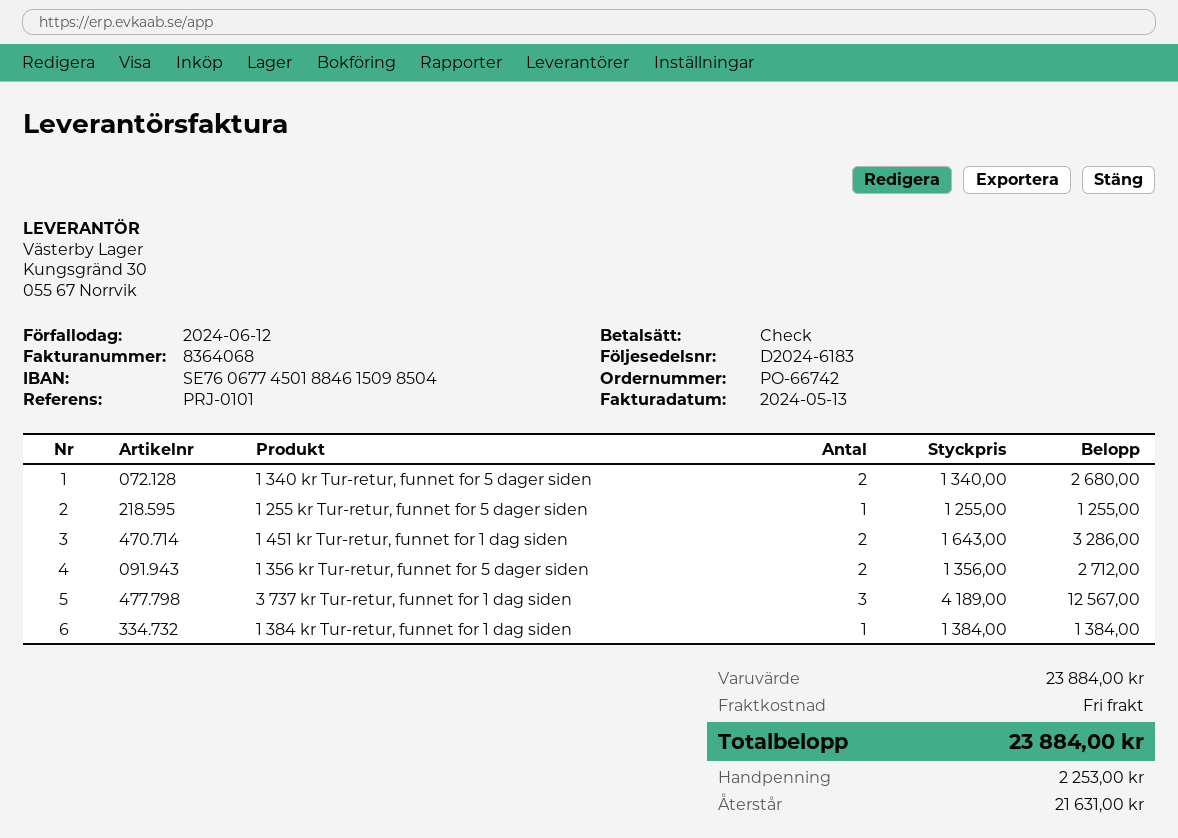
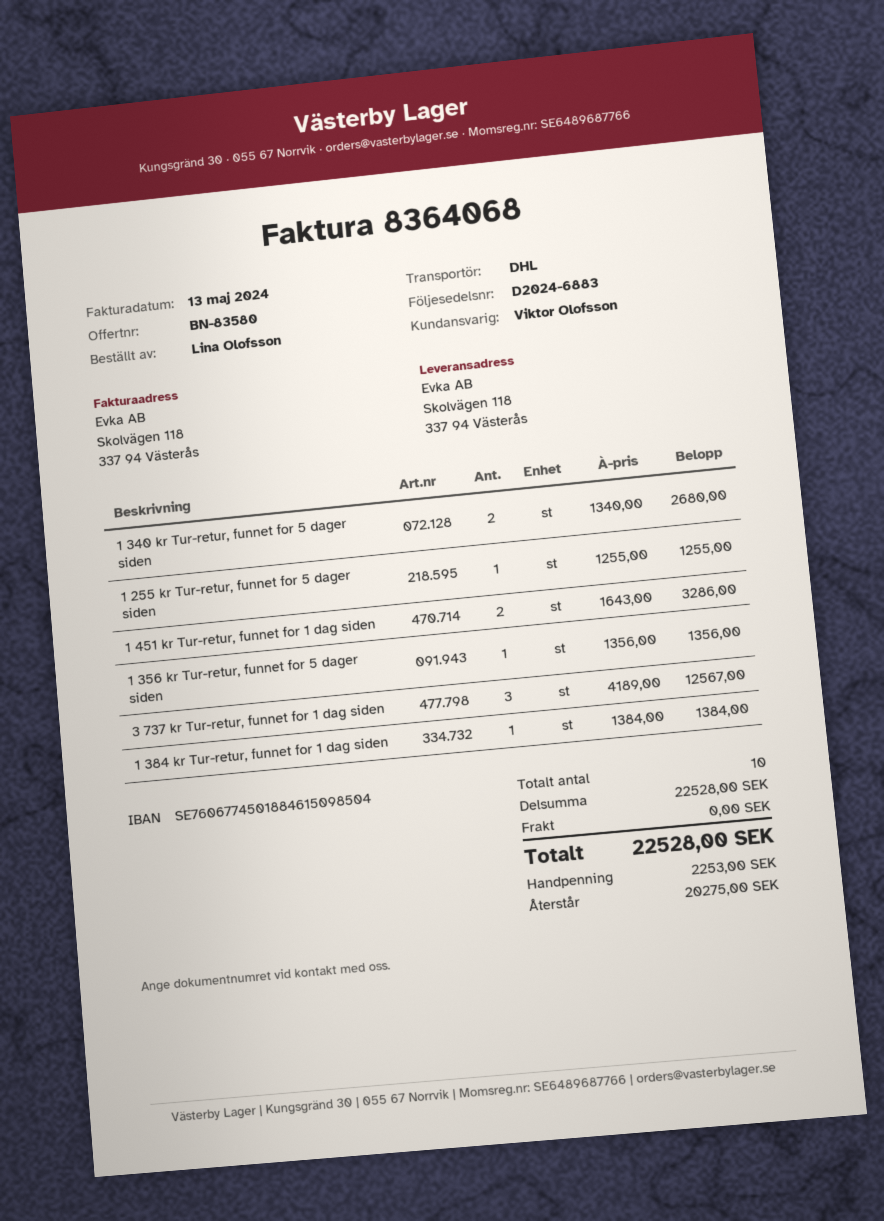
delivery note number: D2024-6183 -> D2024-6883
1 356 kr Tur-retur, funnet for 5 dager siden: 2 x 1356.00 = 2712.00 -> 1 x 1356.00 = 1356.00
subtotal: 23884.00 -> 22528.00
total: 23884.00 -> 22528.00
balance: 21631.00 -> 20275.00

